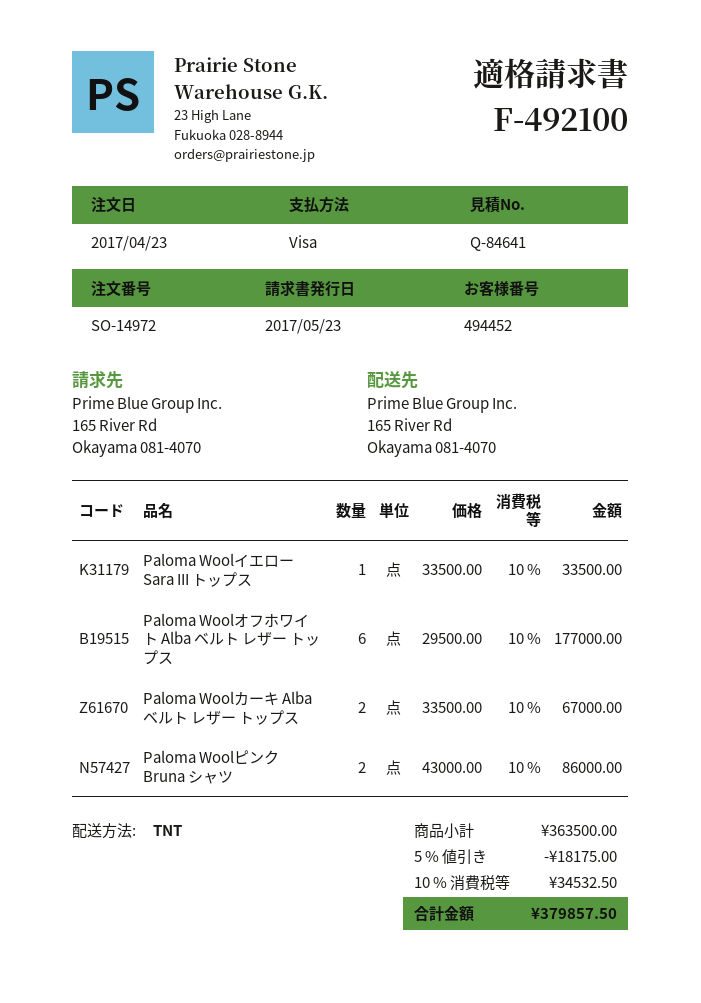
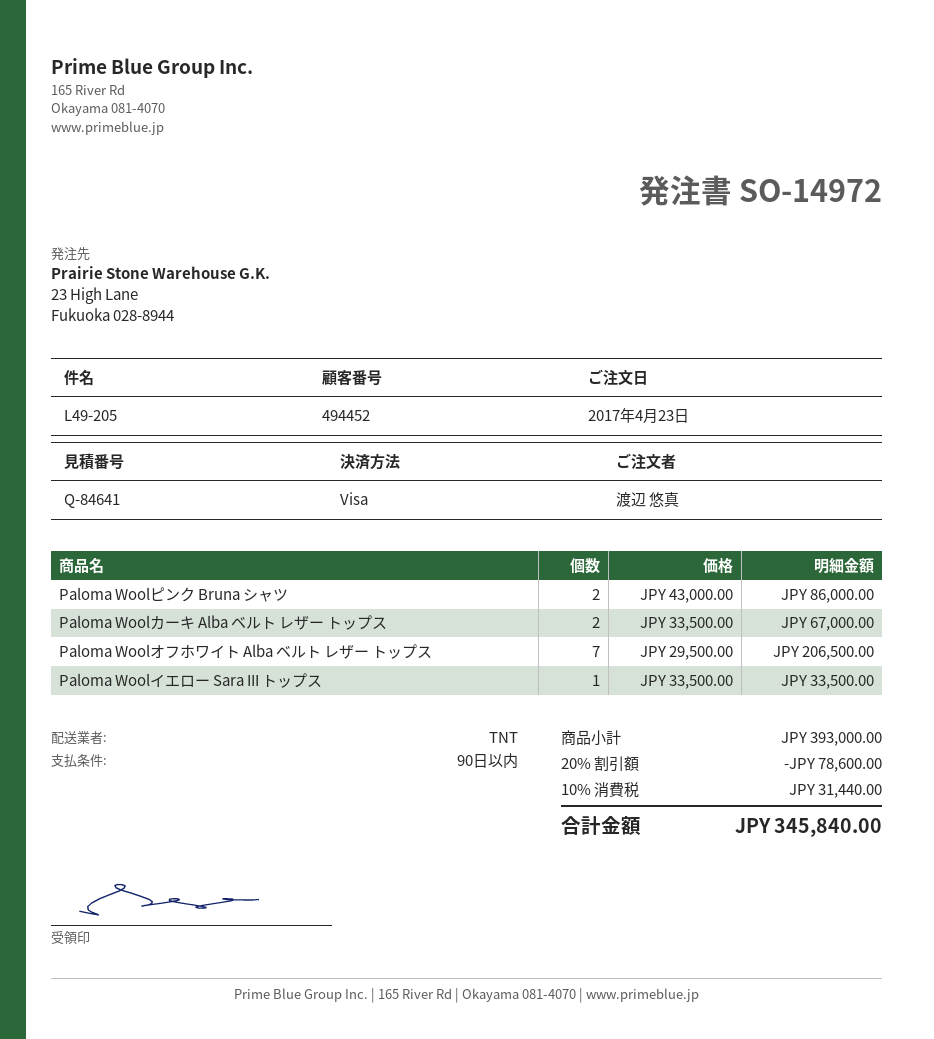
Paloma Woolオフホワイト Alba ベルト レザー トップス: 6 x 29500.00 = 177000.00 -> 7 x 29500.00 = 206500.00
subtotal: 363500.00 -> 393000.00
discount: 5% = 18175.00 -> 20% = 78600.00
tax: 10% = 34532.50 -> 10% = 31440.00
total: 379857.50 -> 345840.00

